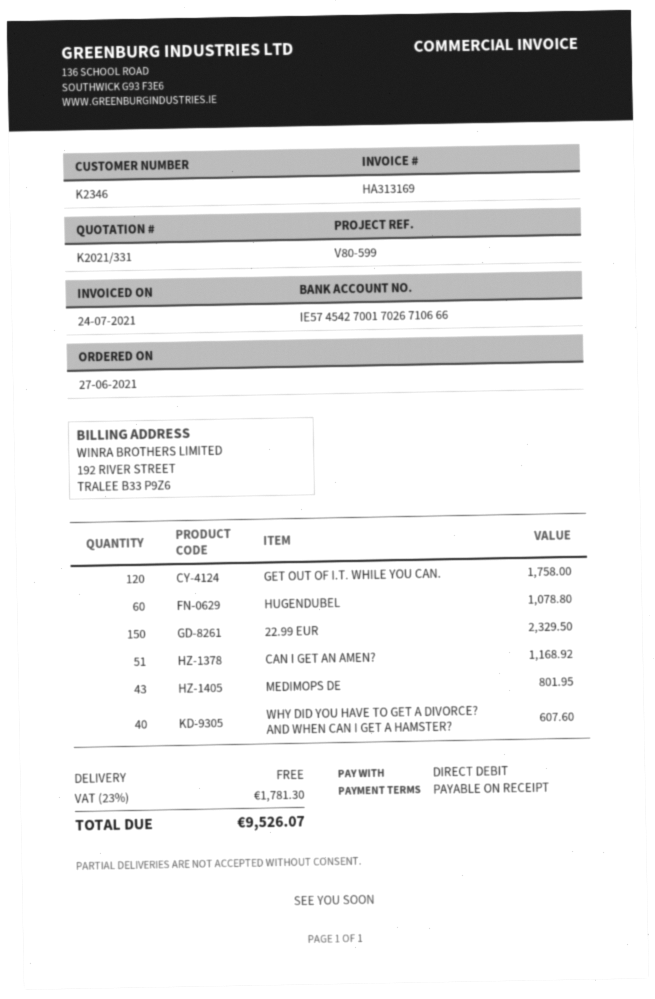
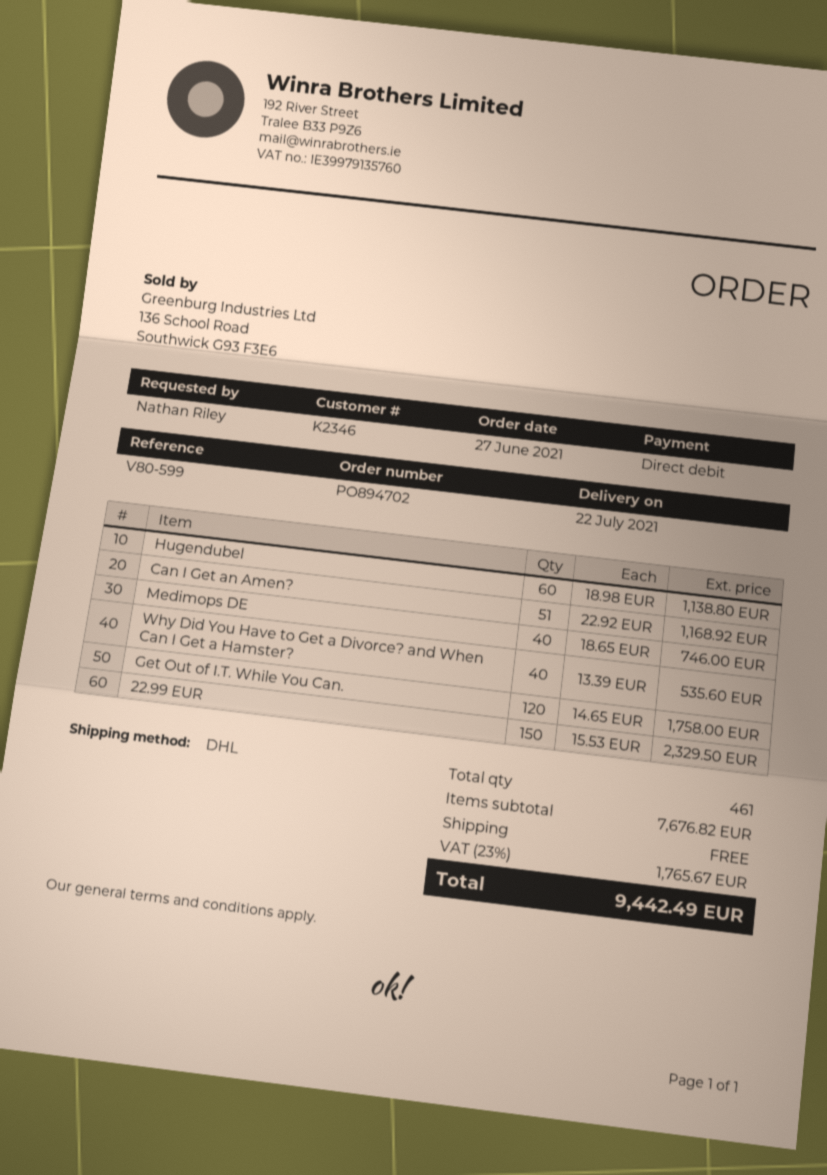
HUGENDUBEL: 60 for 1078.80 -> 60 for 1138.80
MEDIMOPS DE: 43 for 801.95 -> 40 for 746.00
WHY DID YOU HAVE TO GET A DIVORCE? AND WHEN CAN I GET A HAMSTER?: 40 for 607.60 -> 40 for 535.60
tax: 23% = 1781.30 -> 23% = 1765.67
total: 9526.07 -> 9442.49

